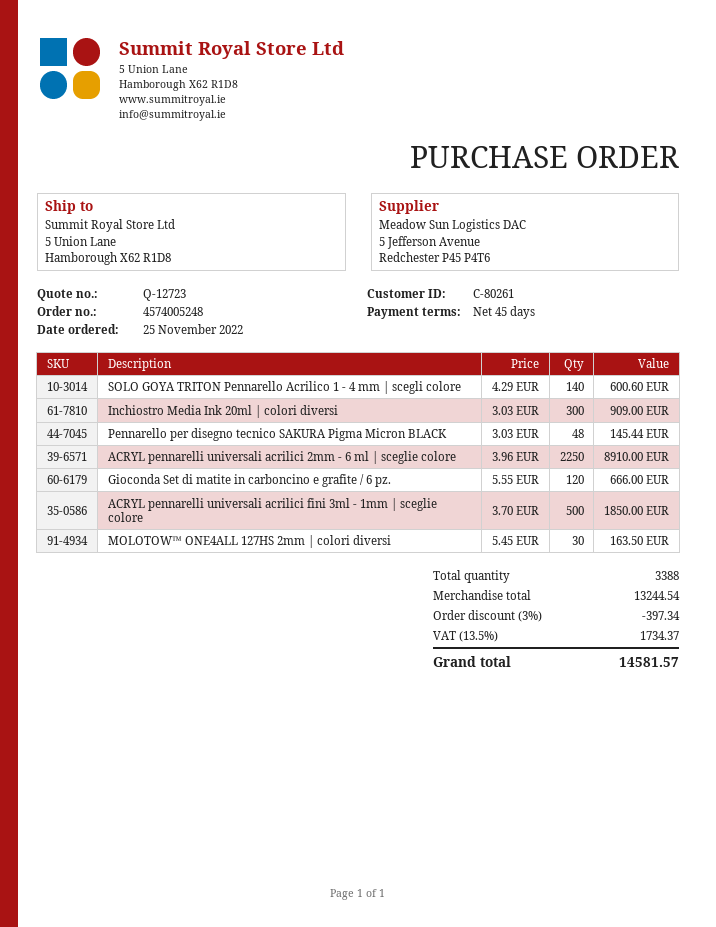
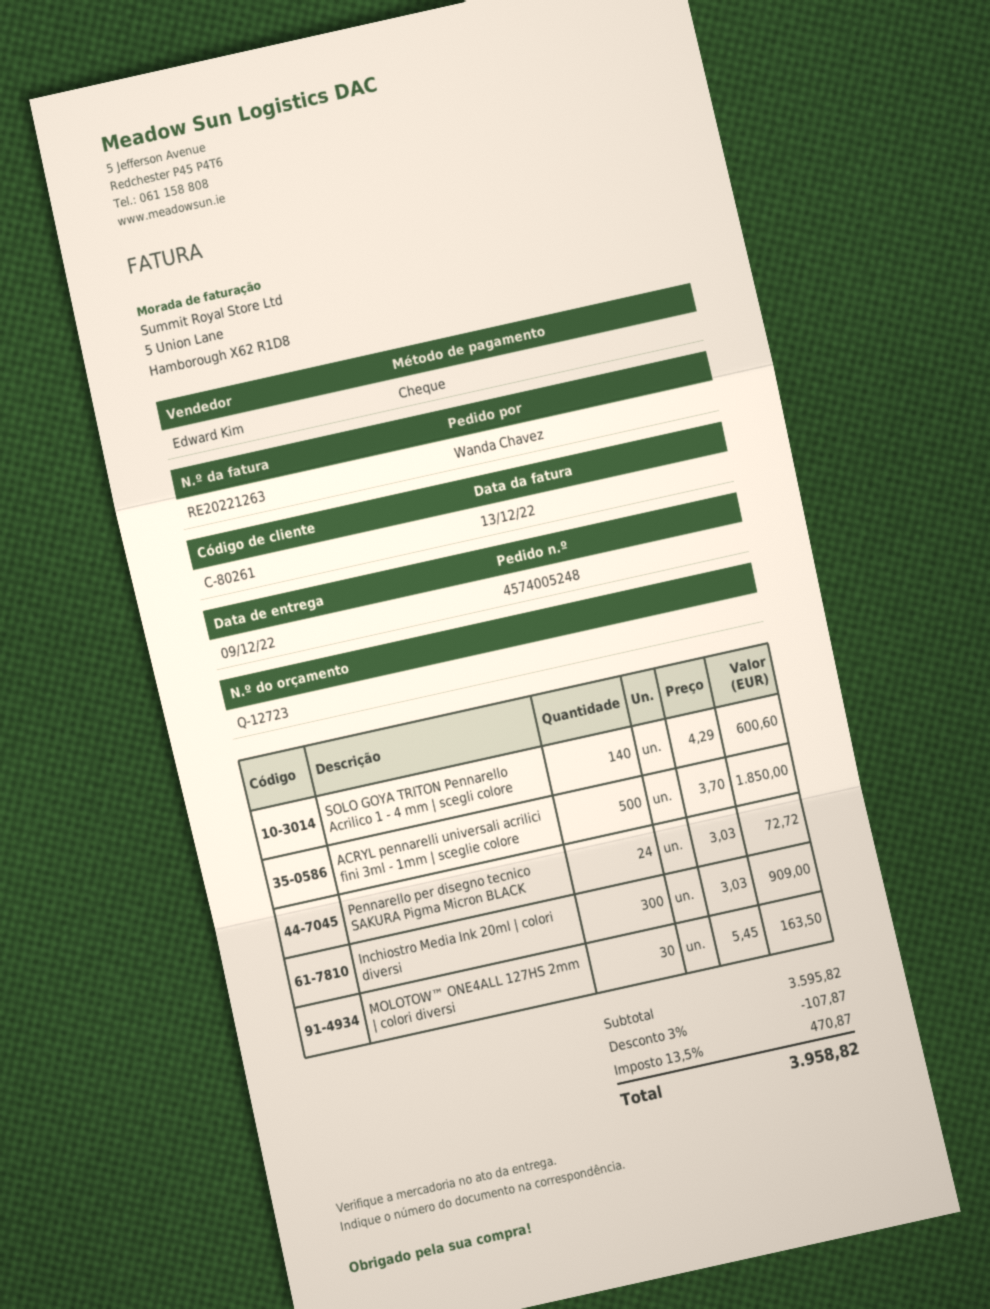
Pennarello per disegno tecnico SAKURA Pigma Micron BLACK: 48 x 3.03 = 145.44 -> 24 x 3.03 = 72.72
ACRYL pennarelli universali acrilici 2mm - 6 ml | sceglie colore: 2250 x 3.96 = 8910.00 -> none
Gioconda Set di matite in carboncino e grafite / 6 pz.: 120 x 5.55 = 666.00 -> none
subtotal: 13244.54 -> 3595.82
discount: 3% = 397.34 -> 3% = 107.87
tax: 13.5% = 1734.37 -> 13.5% = 470.87
total: 14581.57 -> 3958.82

